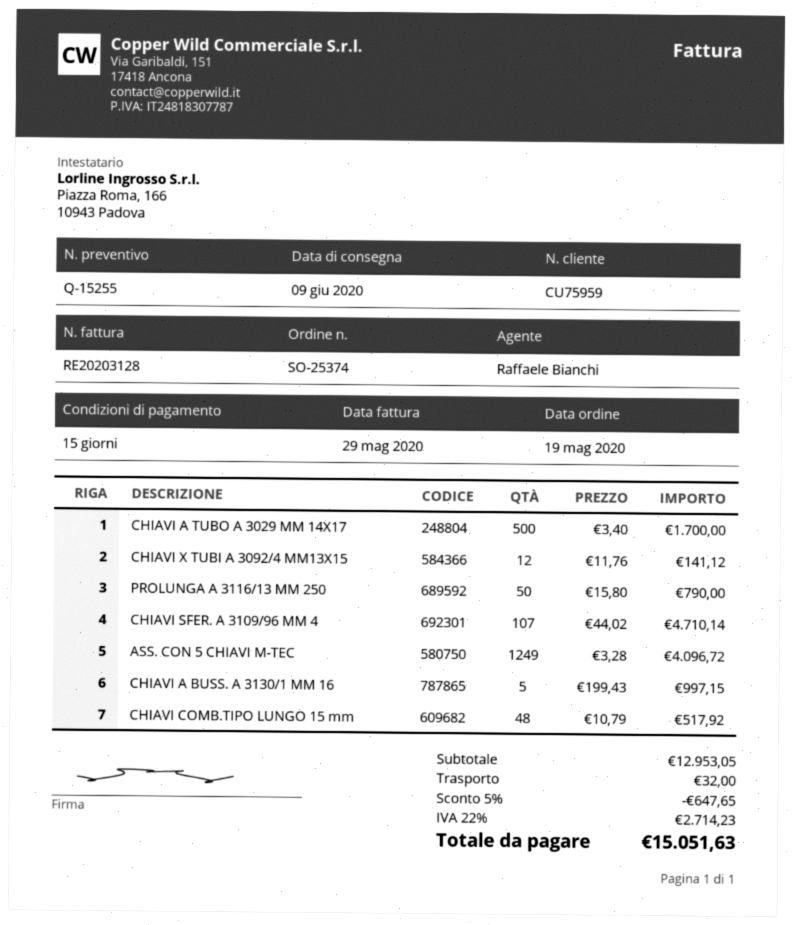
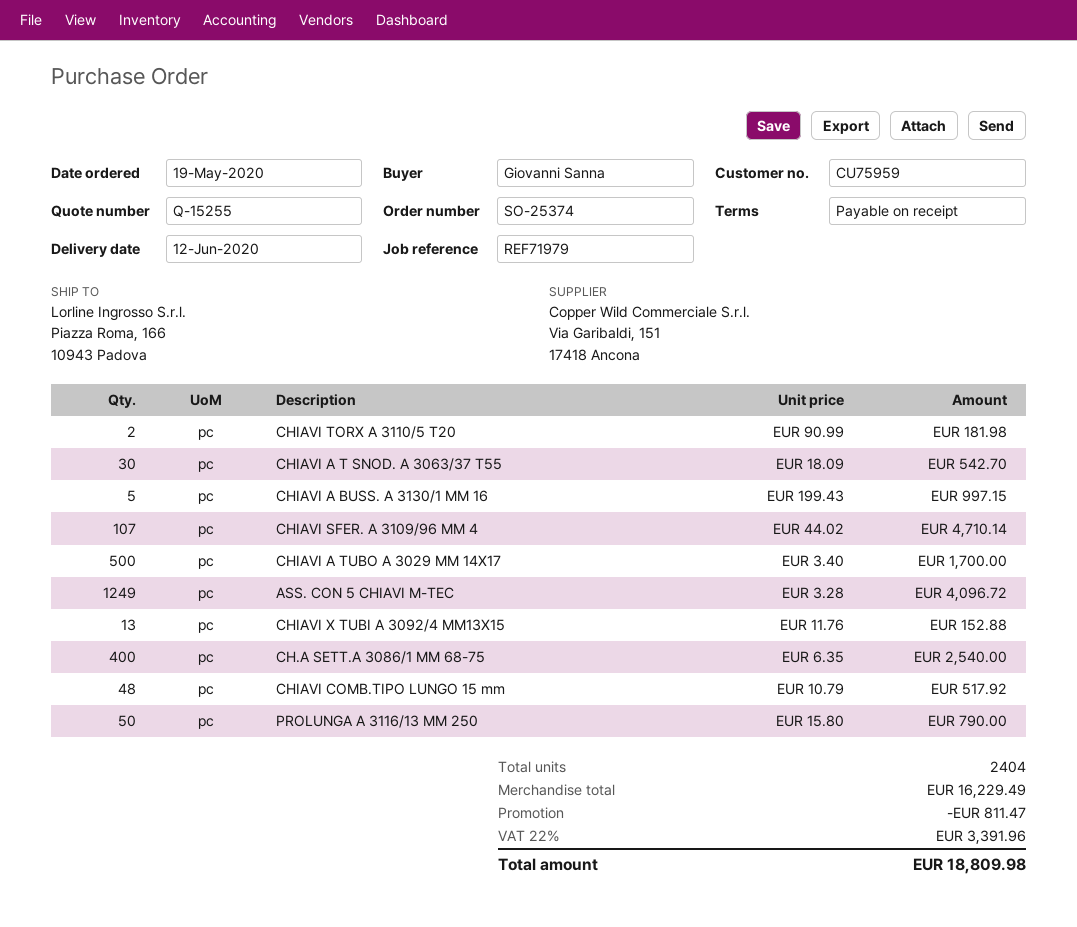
delivery date: 2020-06-09 -> 2020-06-12
payment terms: 15 days -> on receipt
CHIAVI X TUBI A 3092/4 MM13X15: 12 x 11.76 = 141.12 -> 13 x 11.76 = 152.88
CHIAVI TORX A 3110/5 T20: none -> 2 x 90.99 = 181.98
CHIAVI A T SNOD. A 3063/37 T55: none -> 30 x 18.09 = 542.70
CH.A SETT.A 3086/1 MM 68-75: none -> 400 x 6.35 = 2540.00
subtotal: 12953.05 -> 16229.49
discount: 647.65 -> 811.47
shipping: 32.00 -> none
tax: 22% = 2714.23 -> 22% = 3391.96
total: 15051.63 -> 18809.98

